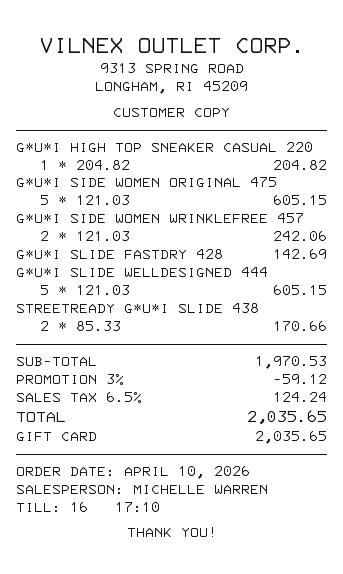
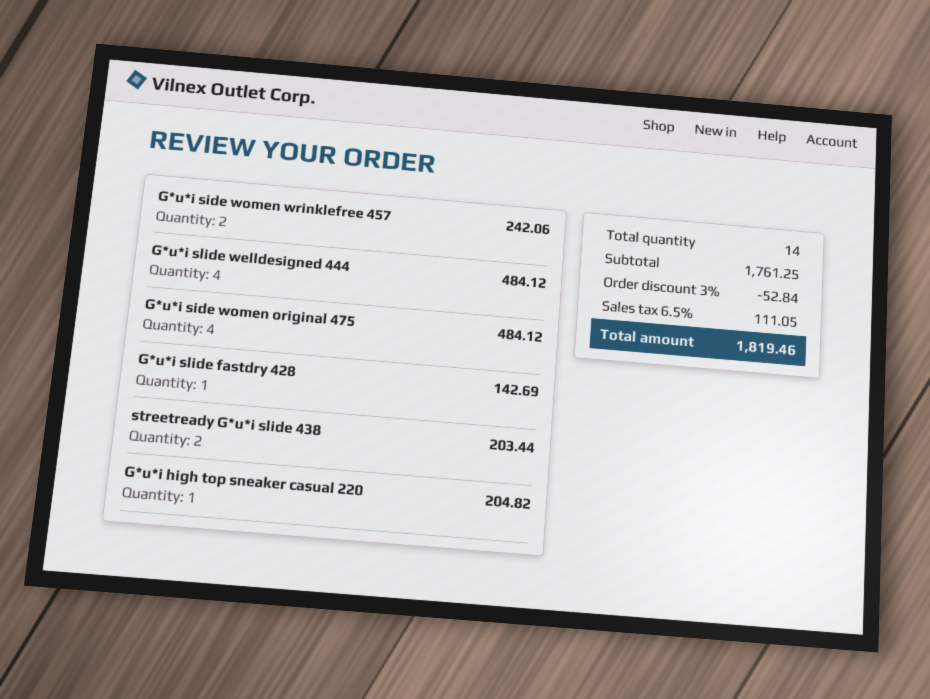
G*U*I SIDE WOMEN ORIGINAL 475: 5 for 605.15 -> 4 for 484.12
G*U*I SLIDE WELLDESIGNED 444: 5 for 605.15 -> 4 for 484.12
STREETREADY G*U*I SLIDE 438: 2 for 170.66 -> 2 for 203.44
subtotal: 1970.53 -> 1761.25
discount: 3% = 59.12 -> 3% = 52.84
tax: 6.5% = 124.24 -> 6.5% = 111.05
total: 2035.65 -> 1819.46

